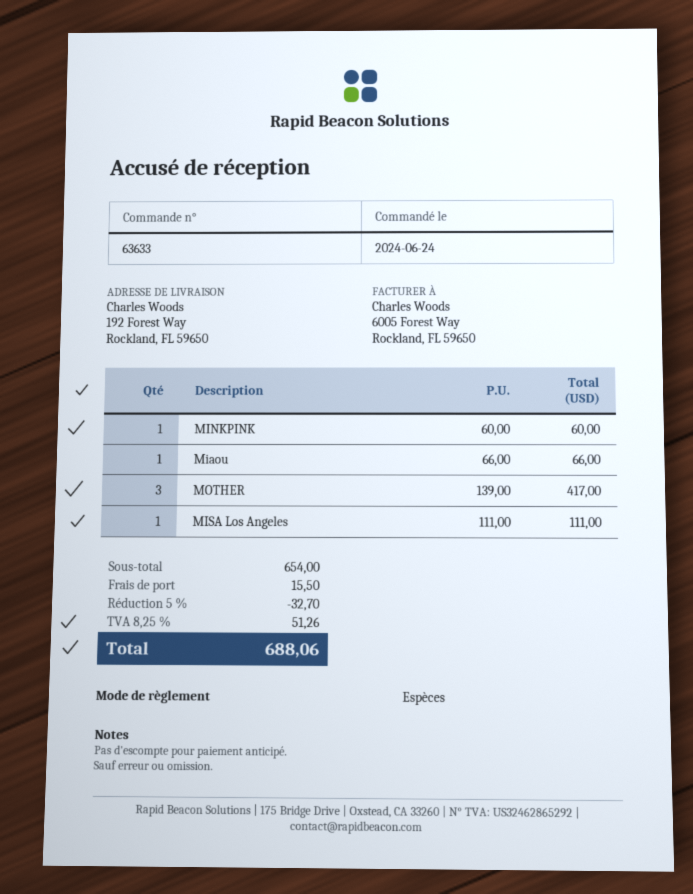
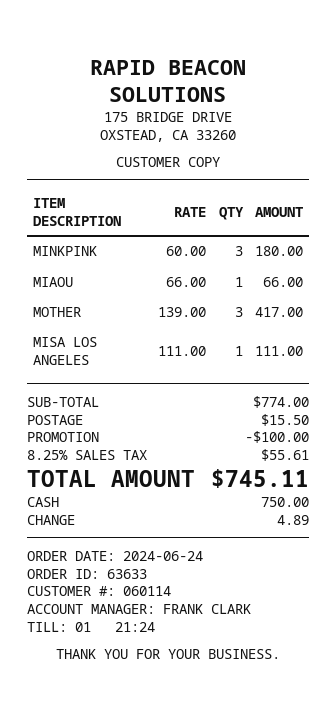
MINKPINK: 1 x 60.00 = 60.00 -> 3 x 60.00 = 180.00
subtotal: 654.00 -> 774.00
discount: 32.70 -> 100.00
tax: 8.25% = 51.26 -> 8.25% = 55.61
total: 688.06 -> 745.11

